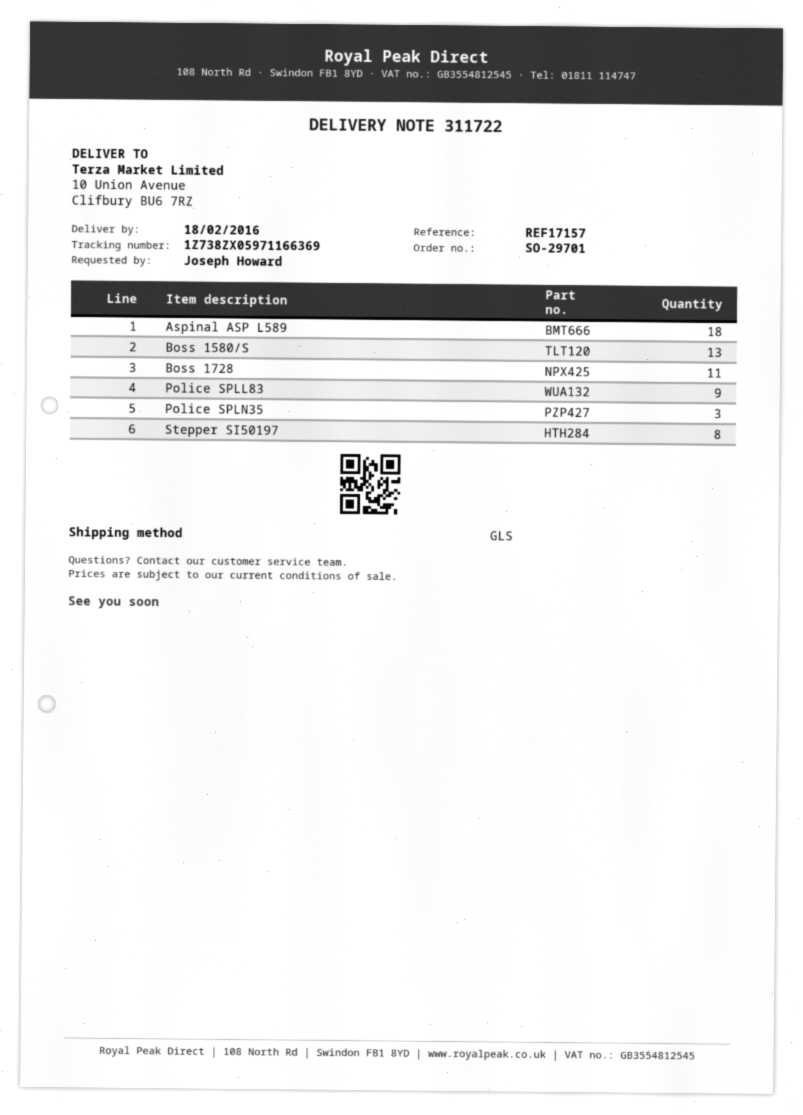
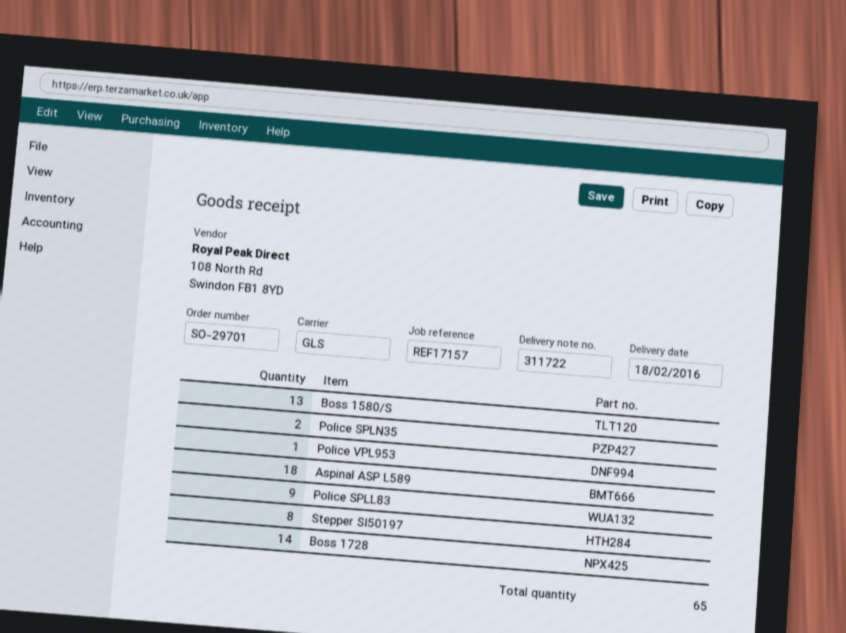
Boss 1728: 11 -> 14
Police SPLN35: 3 -> 2
Police VPL953: none -> 1

